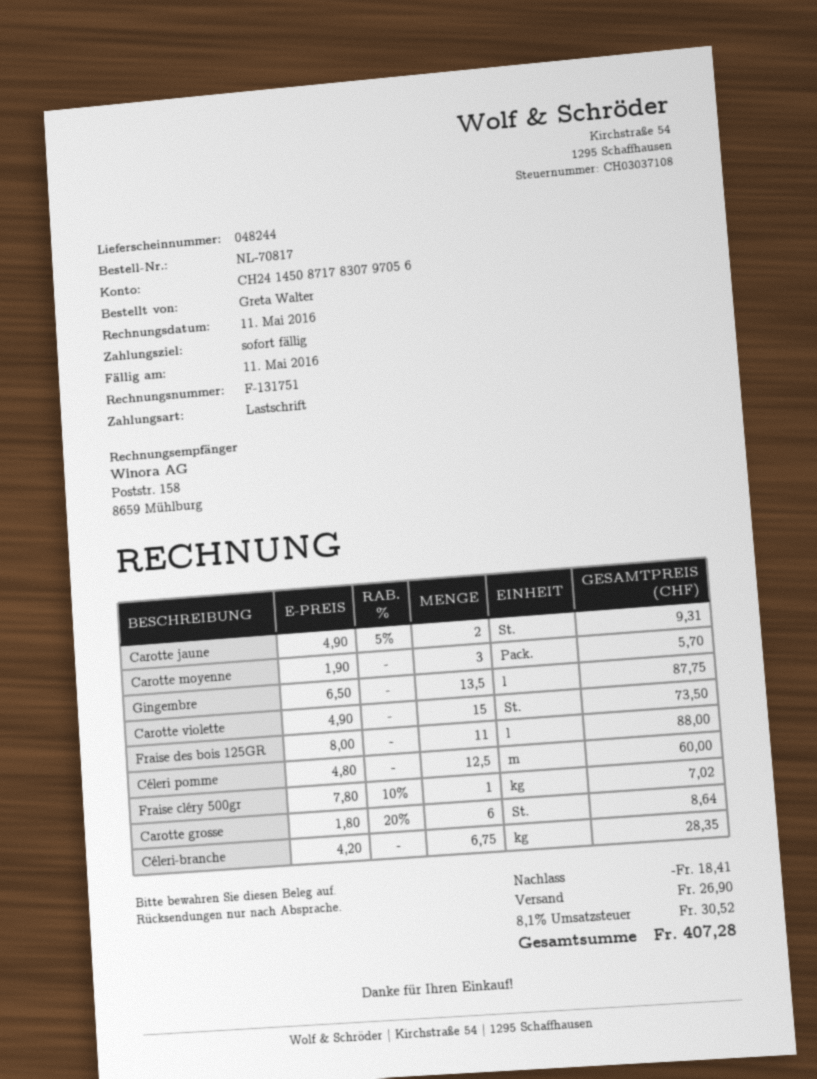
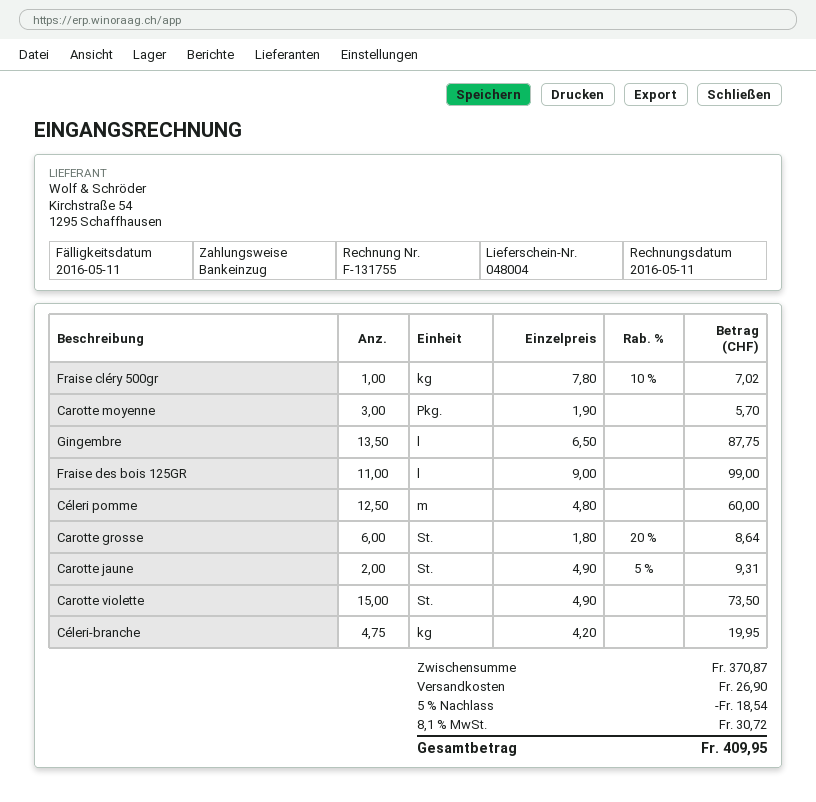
delivery note number: 048244 -> 048004
invoice number: F-131751 -> F-131755
Fraise des bois 125GR: 11 x 8.00 = 88.00 -> 11 x 9.00 = 99.00
Céleri-branche: 6.75 x 4.20 = 28.35 -> 4.75 x 4.20 = 19.95
discount: 18.41 -> 18.54
tax: 8.1% = 30.52 -> 8.1% = 30.72
total: 407.28 -> 409.95

